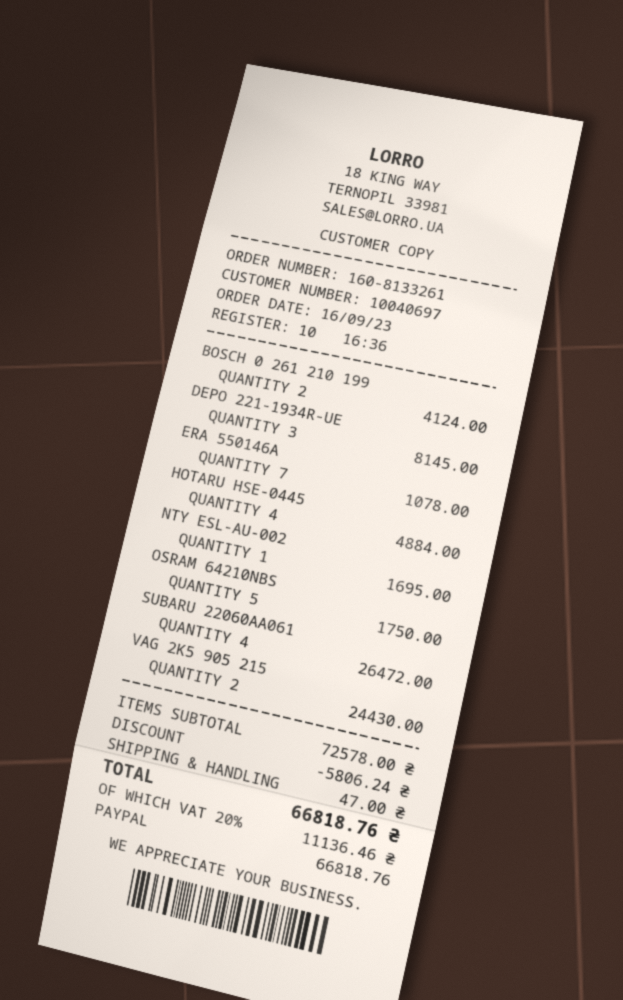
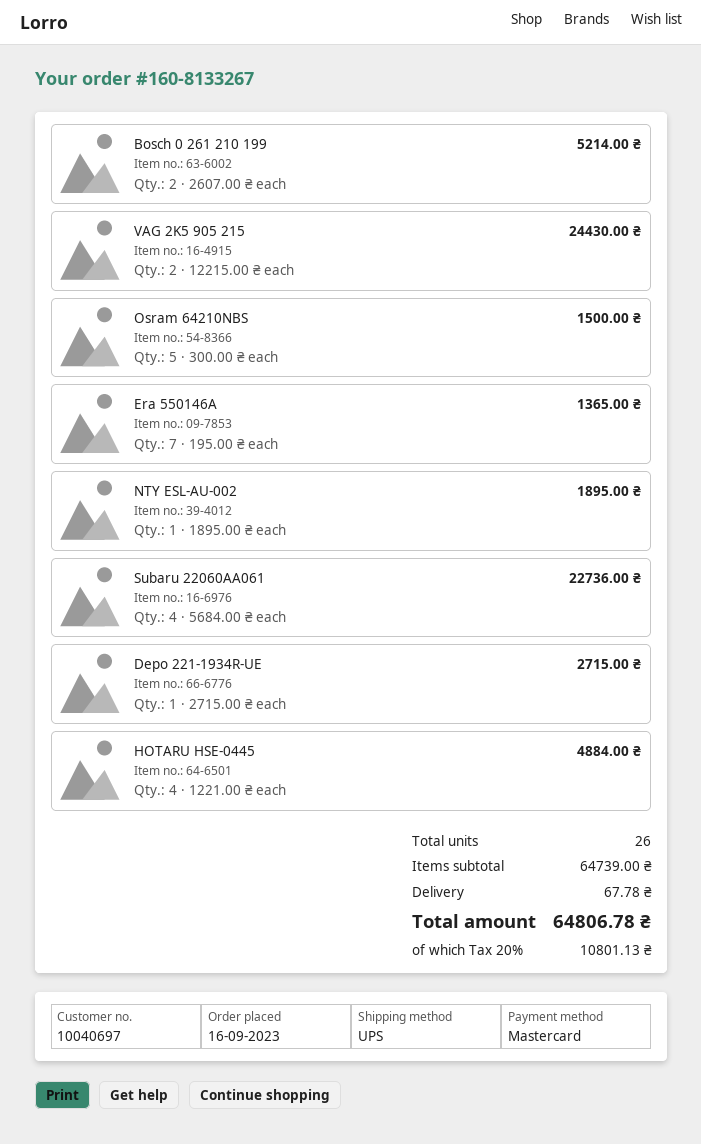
order number: 160-8133261 -> 160-8133267
payment method: PayPal -> Mastercard
BOSCH 0 261 210 199: 2 for 4124.00 -> 2 for 5214.00
DEPO 221-1934R-UE: 3 for 8145.00 -> 1 for 2715.00
ERA 550146A: 7 for 1078.00 -> 7 for 1365.00
NTY ESL-AU-002: 1 for 1695.00 -> 1 for 1895.00
OSRAM 64210NBS: 5 for 1750.00 -> 5 for 1500.00
SUBARU 22060AA061: 4 for 26472.00 -> 4 for 22736.00
subtotal: 72578.00 -> 64739.00
discount: 5806.24 -> none
shipping: 47.00 -> 67.78
tax: 20% = 11136.46 -> 20% = 10801.13
total: 66818.76 -> 64806.78

